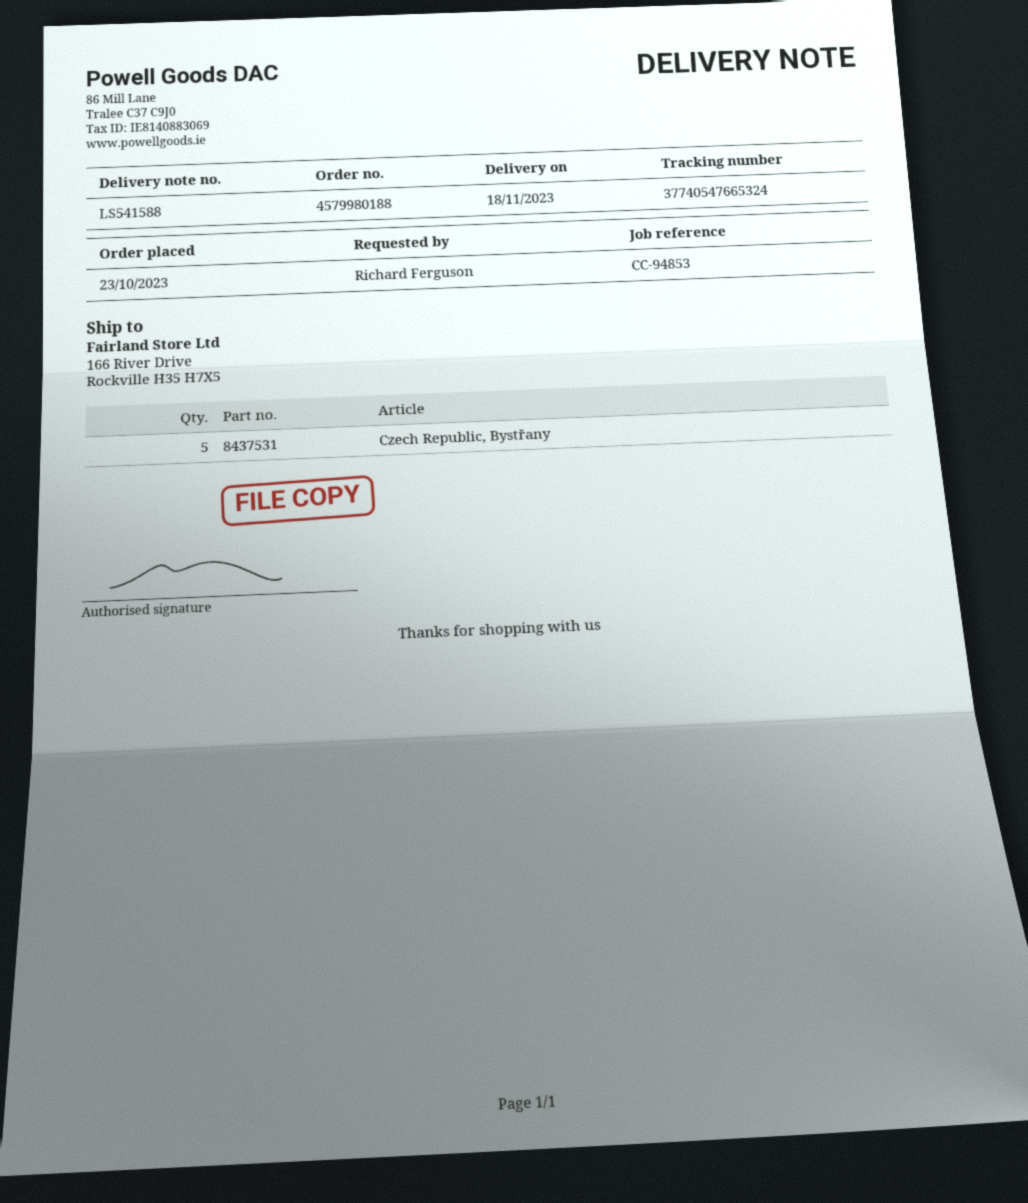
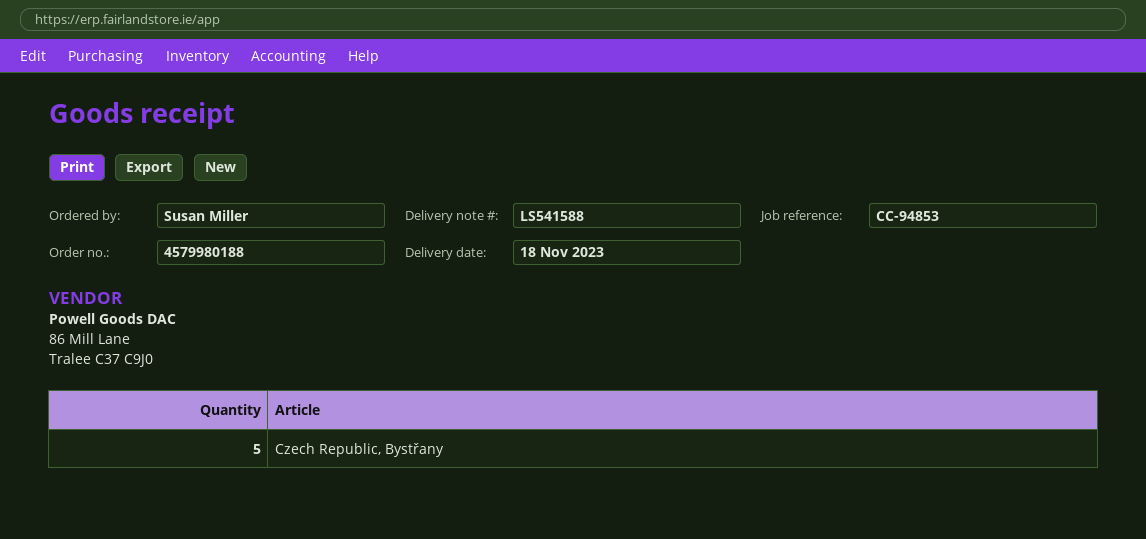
ordered by: Richard Ferguson -> Susan Miller

